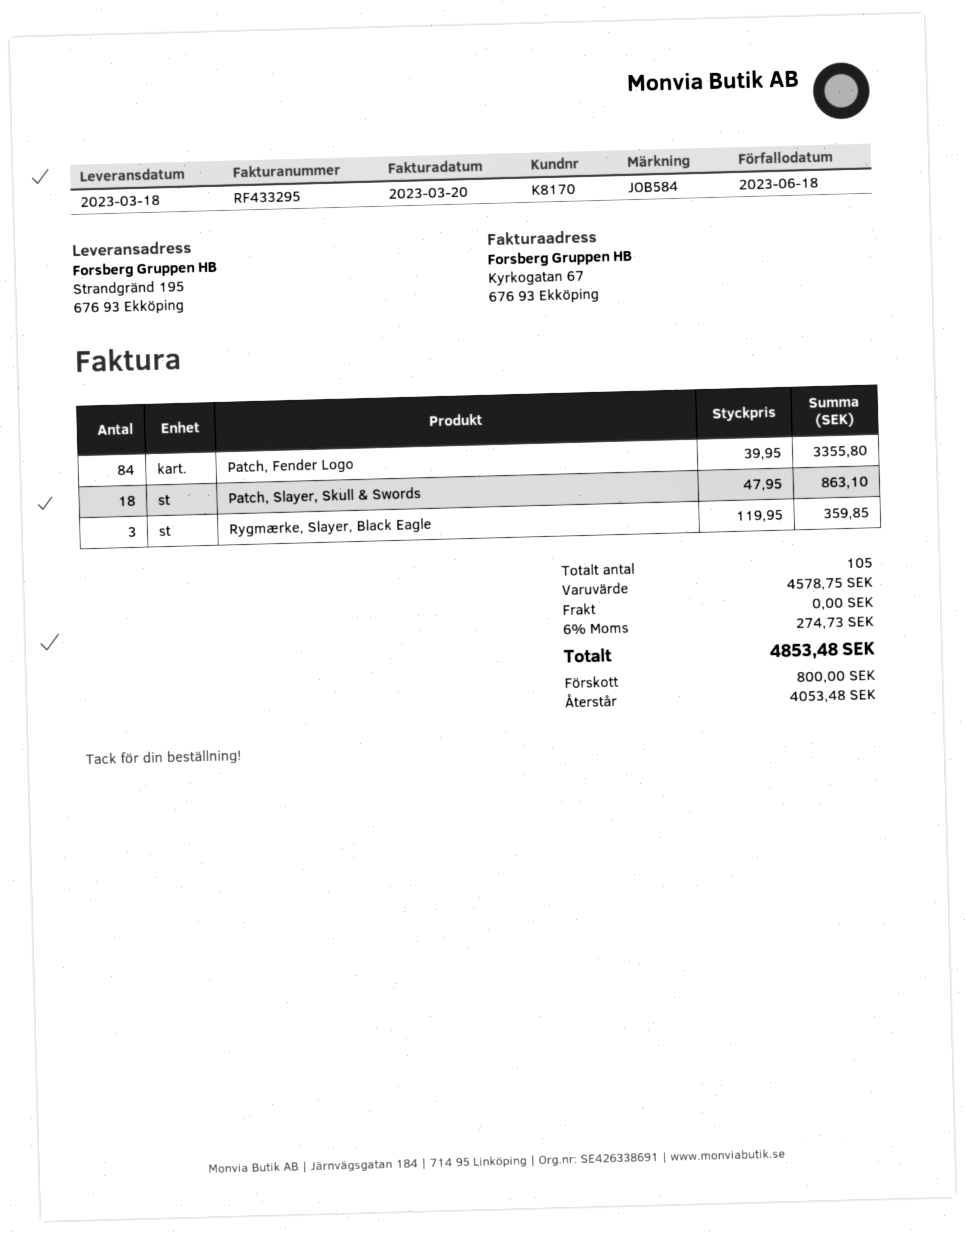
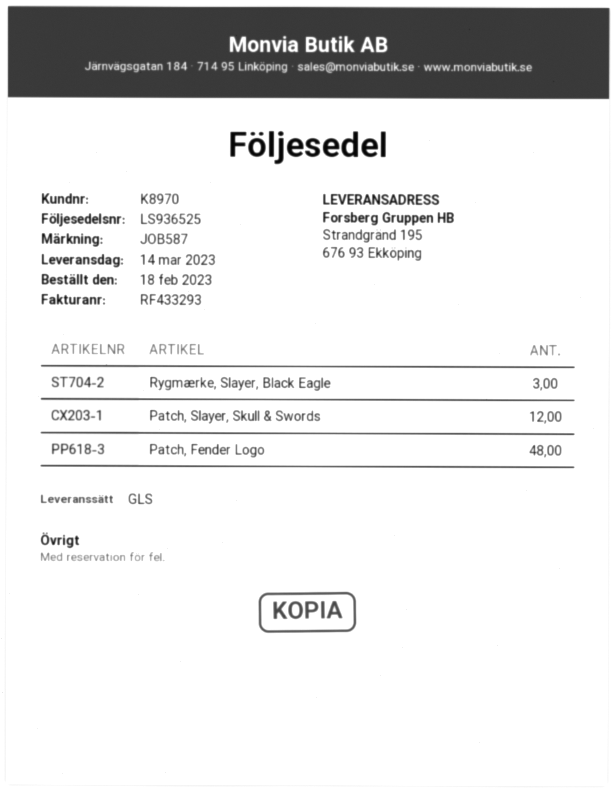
delivery date: 2023-03-18 -> 2023-03-14
invoice number: RF433295 -> RF433293
customer number: K8170 -> K8970
reference: JOB584 -> JOB587
Patch, Fender Logo: 84 -> 48
Patch, Slayer, Skull & Swords: 18 -> 12

